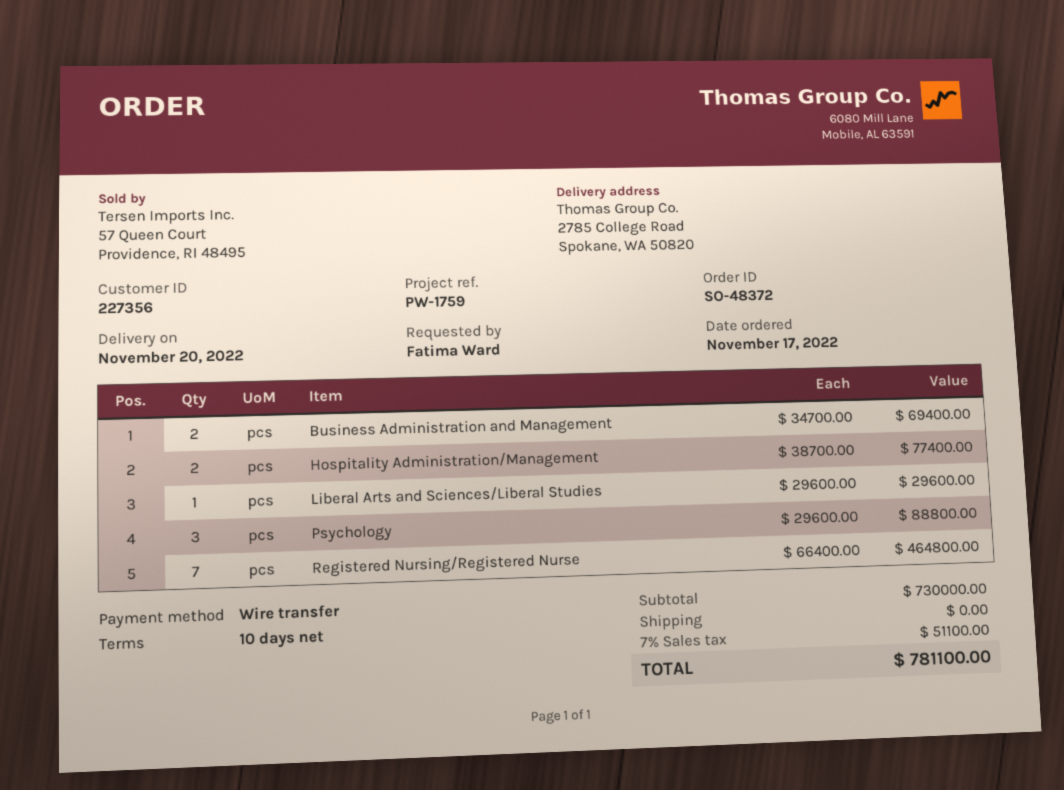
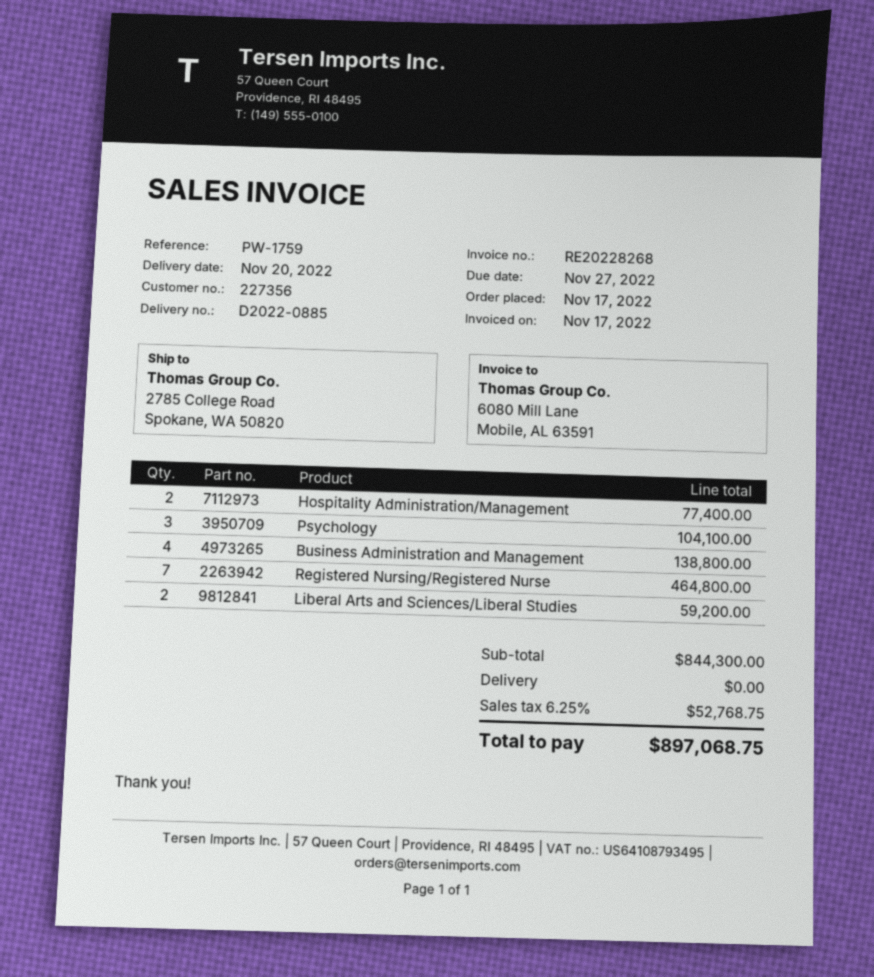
Business Administration and Management: 2 for 69400.00 -> 4 for 138800.00
Liberal Arts and Sciences/Liberal Studies: 1 for 29600.00 -> 2 for 59200.00
Psychology: 3 for 88800.00 -> 3 for 104100.00
subtotal: 730000.00 -> 844300.00
tax: 7% = 51100.00 -> 6.25% = 52768.75
total: 781100.00 -> 897068.75

